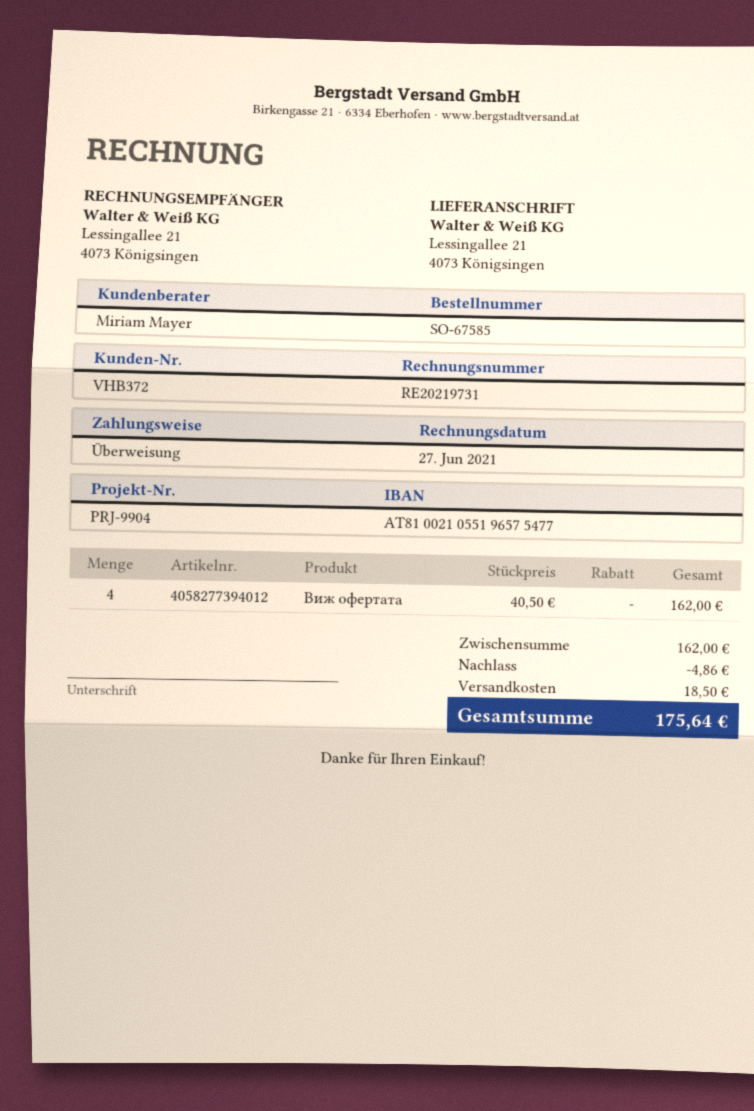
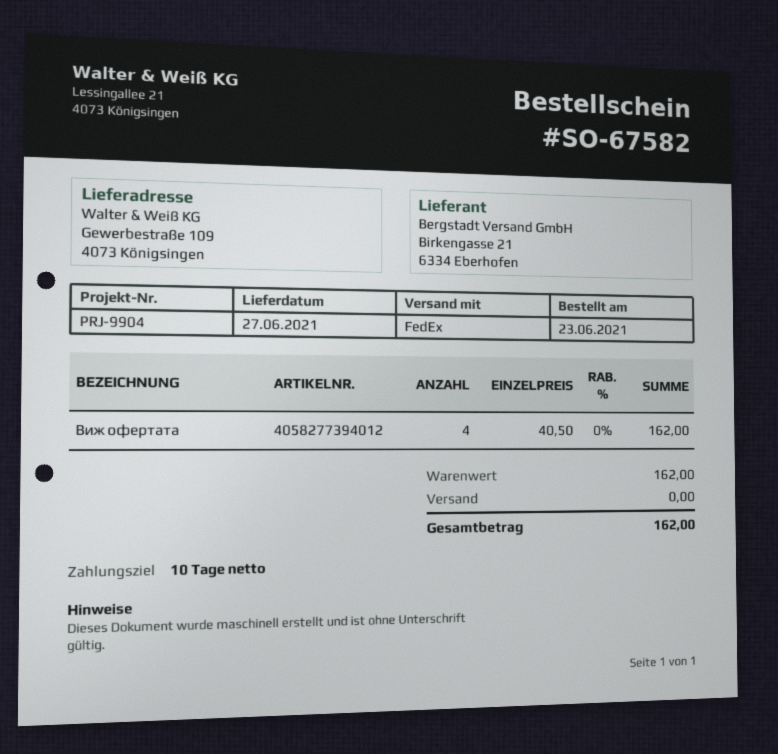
order number: SO-67585 -> SO-67582
ship to: Lessingallee 21, 4073 Königsingen -> Gewerbestraße 109, 4073 Königsingen
discount: 4.86 -> none
shipping: 18.50 -> 0.00
total: 175.64 -> 162.00

